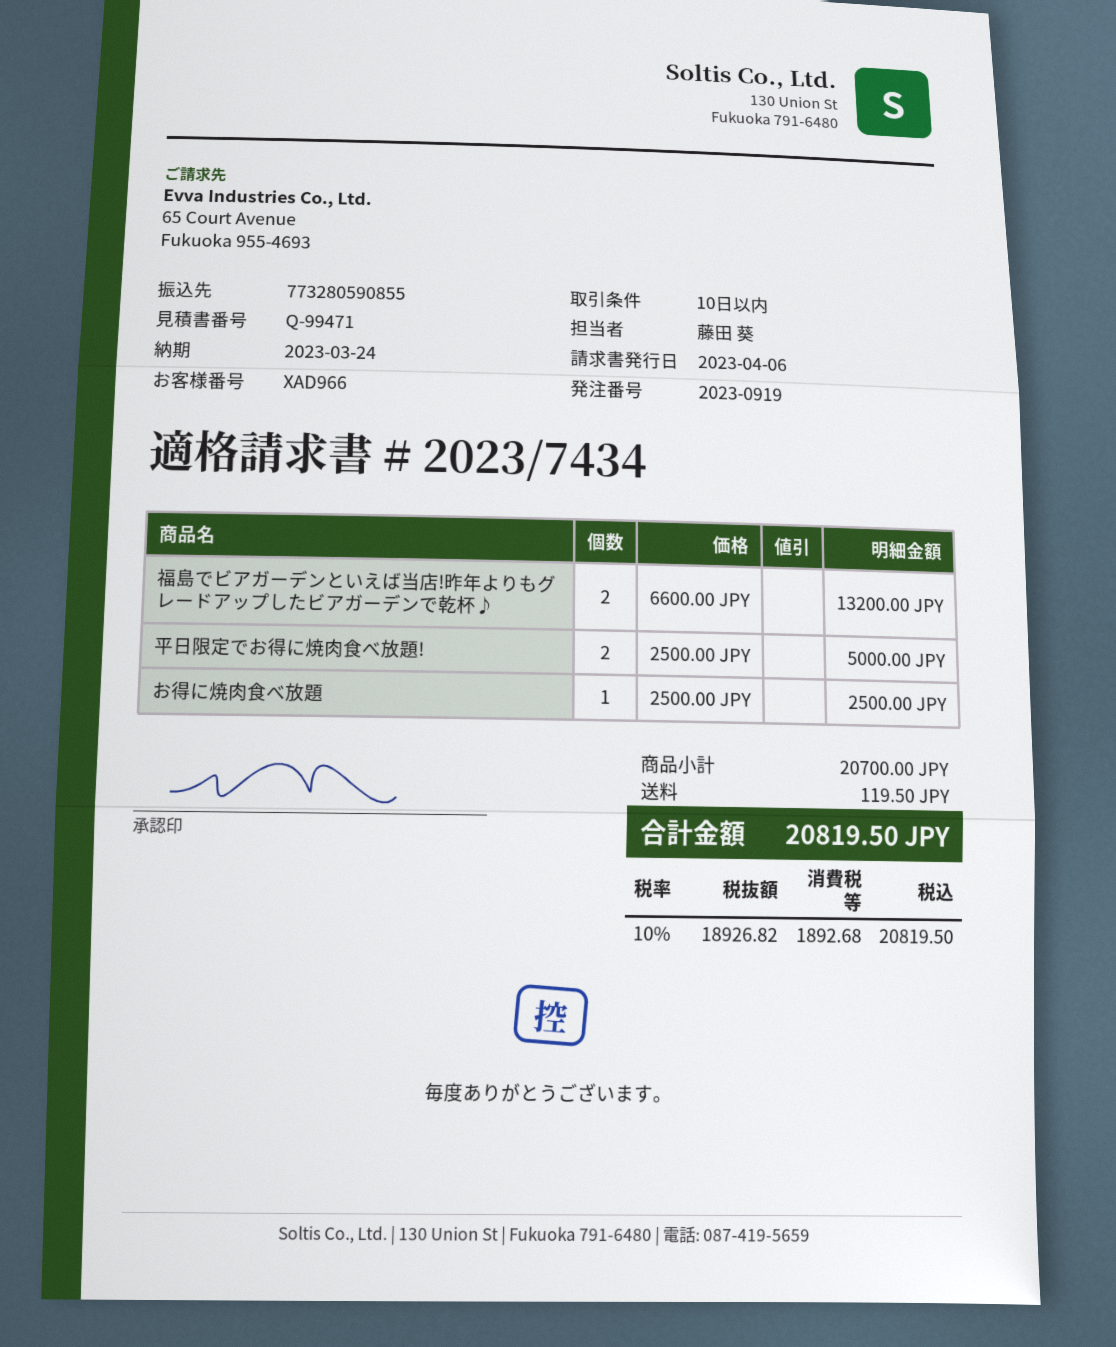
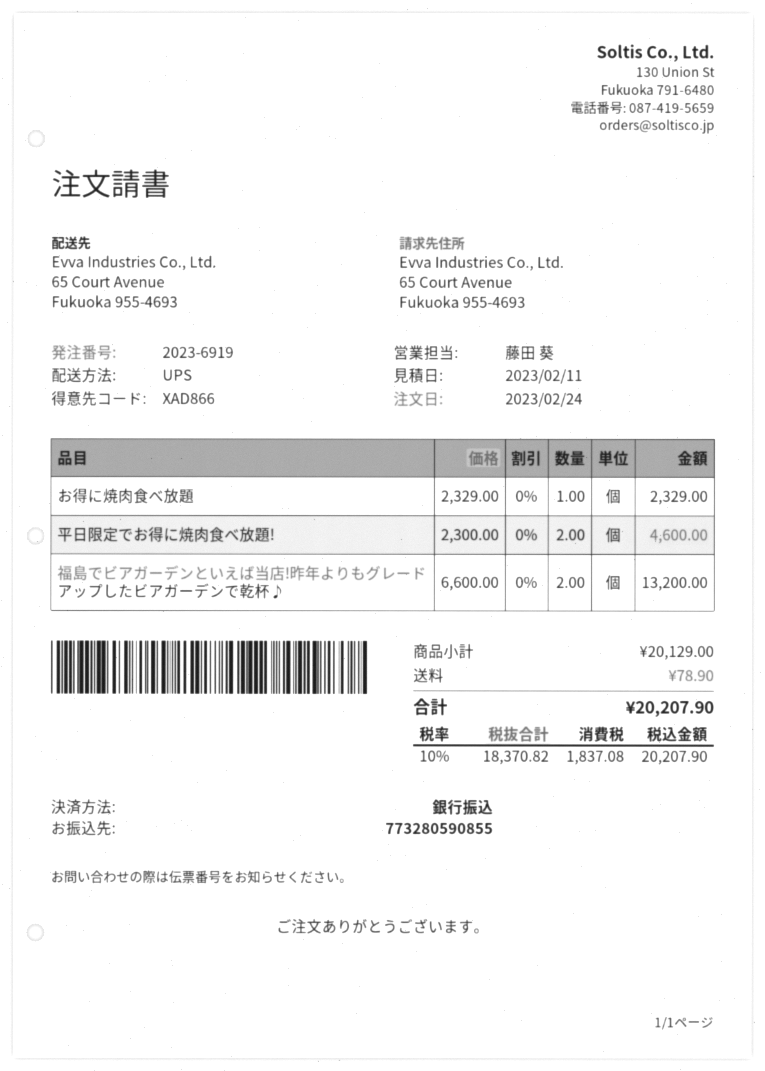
order number: 2023-0919 -> 2023-6919
customer number: XAD966 -> XAD866
平日限定でお得に焼肉食べ放題!: 2 x 2500.00 = 5000.00 -> 2 x 2300.00 = 4600.00
お得に焼肉食べ放題: 1 x 2500.00 = 2500.00 -> 1 x 2329.00 = 2329.00
subtotal: 20700.00 -> 20129.00
shipping: 119.50 -> 78.90
net: 18926.82 -> 18370.82
tax: 10% = 1892.68 -> 10% = 1837.08
total: 20819.50 -> 20207.90

